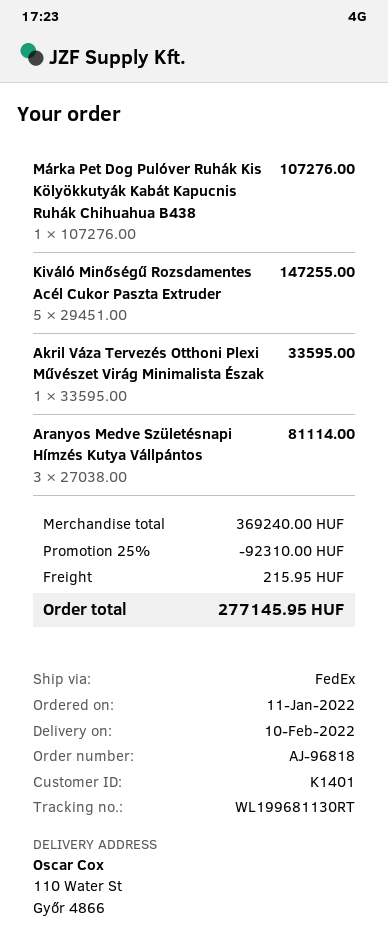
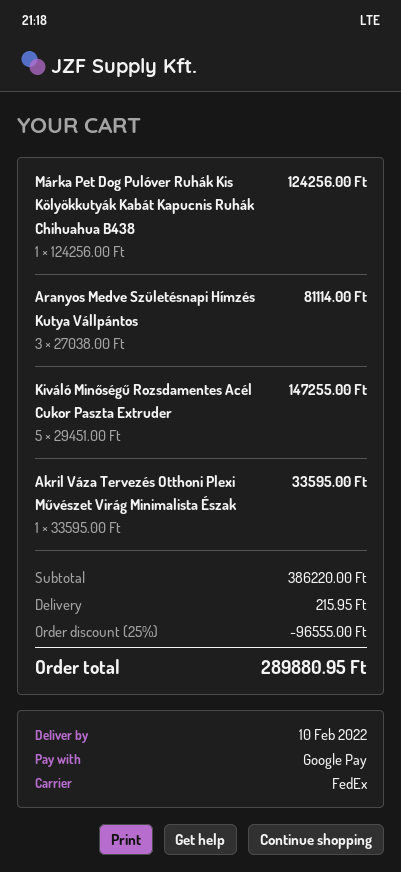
Márka Pet Dog Pulóver Ruhák Kis Kölyökkutyák Kabát Kapucnis Ruhák Chihuahua B438: 1 x 107276.00 = 107276.00 -> 1 x 124256.00 = 124256.00
subtotal: 369240.00 -> 386220.00
discount: 25% = 92310.00 -> 25% = 96555.00
total: 277145.95 -> 289880.95

